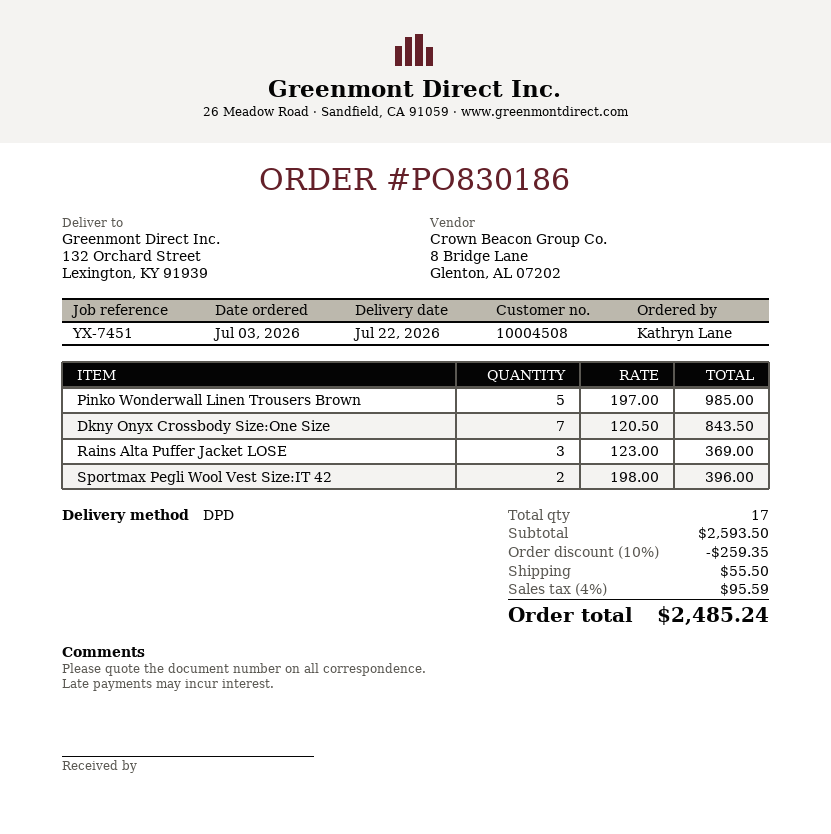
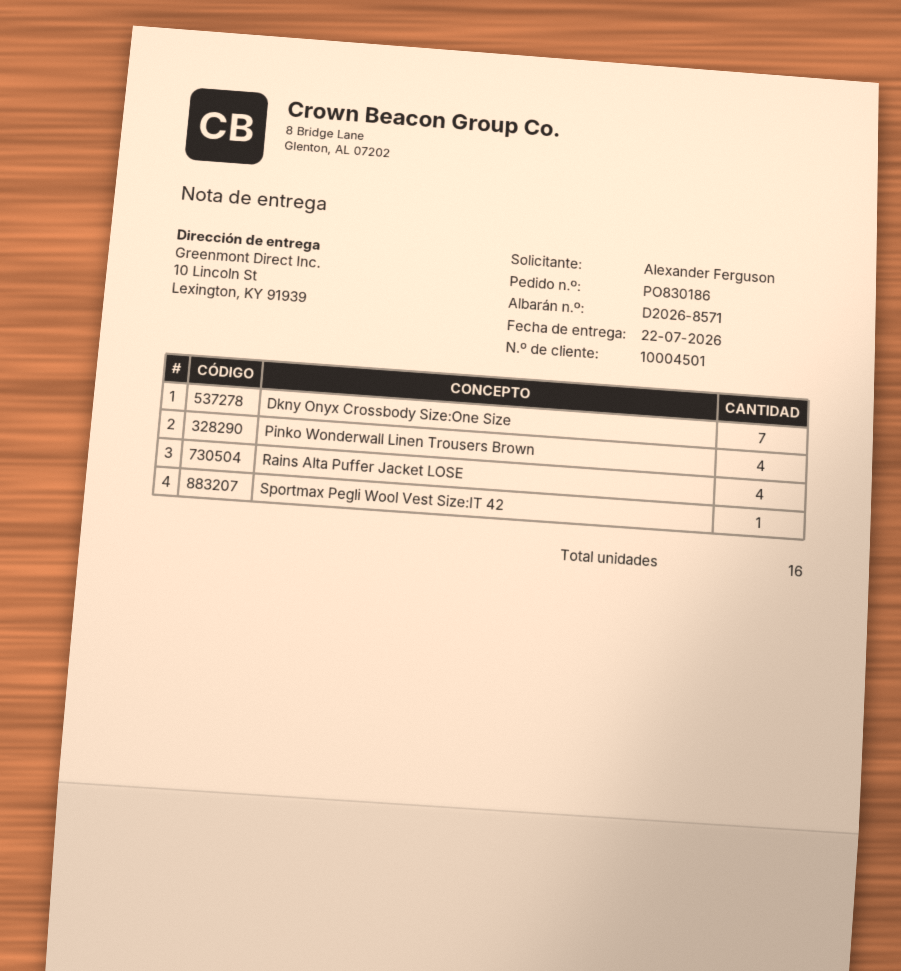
customer number: 10004508 -> 10004501
ordered by: Kathryn Lane -> Alexander Ferguson
ship to: 132 Orchard Street, Lexington, KY 91939 -> 10 Lincoln St, Lexington, KY 91939
Pinko Wonderwall Linen Trousers Brown: 5 -> 4
Rains Alta Puffer Jacket LOSE: 3 -> 4
Sportmax Pegli Wool Vest Size:IT 42: 2 -> 1
total quantity: 17 -> 16

